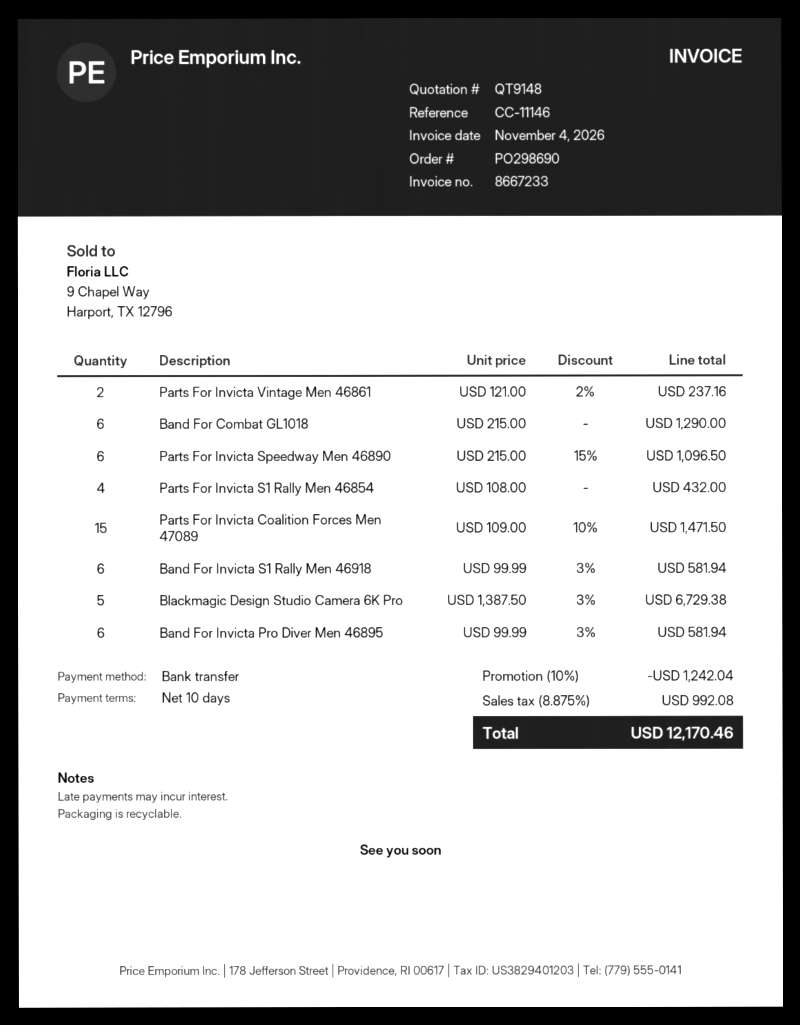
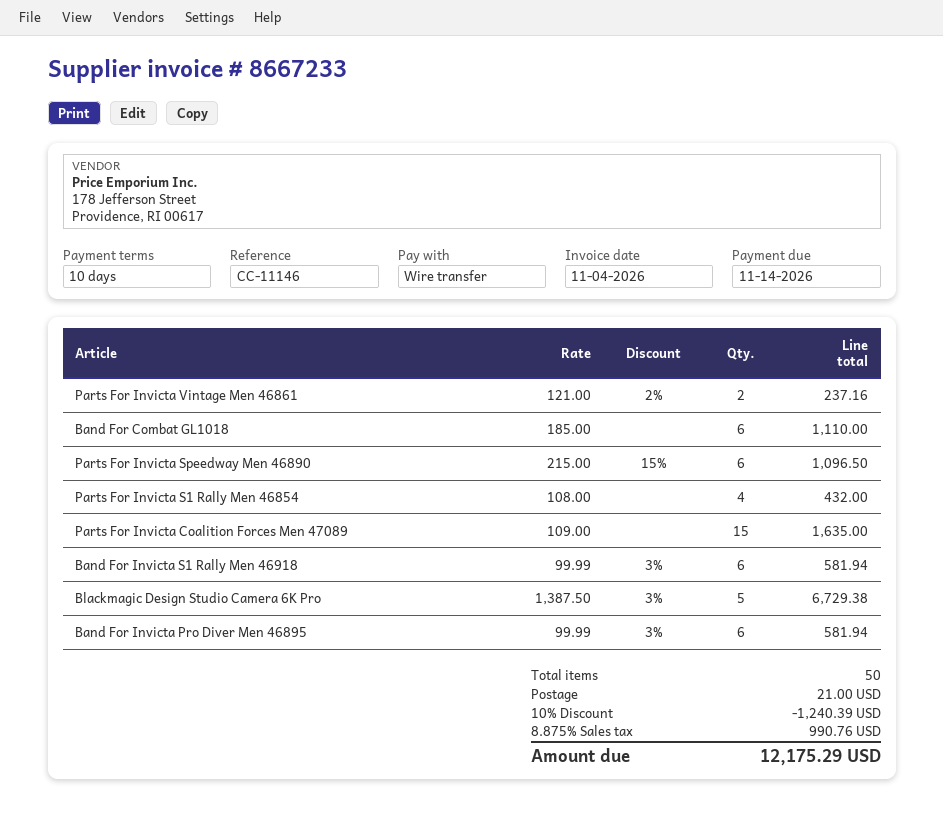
Band For Combat GL1018: 6 x 215.00 = 1290.00 -> 6 x 185.00 = 1110.00
Parts For Invicta Coalition Forces Men 47089: 15 x 109.00 - 10% = 1471.50 -> 15 x 109.00 = 1635.00
discount: 10% = 1242.04 -> 10% = 1240.39
shipping: none -> 21.00
tax: 8.875% = 992.08 -> 8.875% = 990.76
total: 12170.46 -> 12175.29

